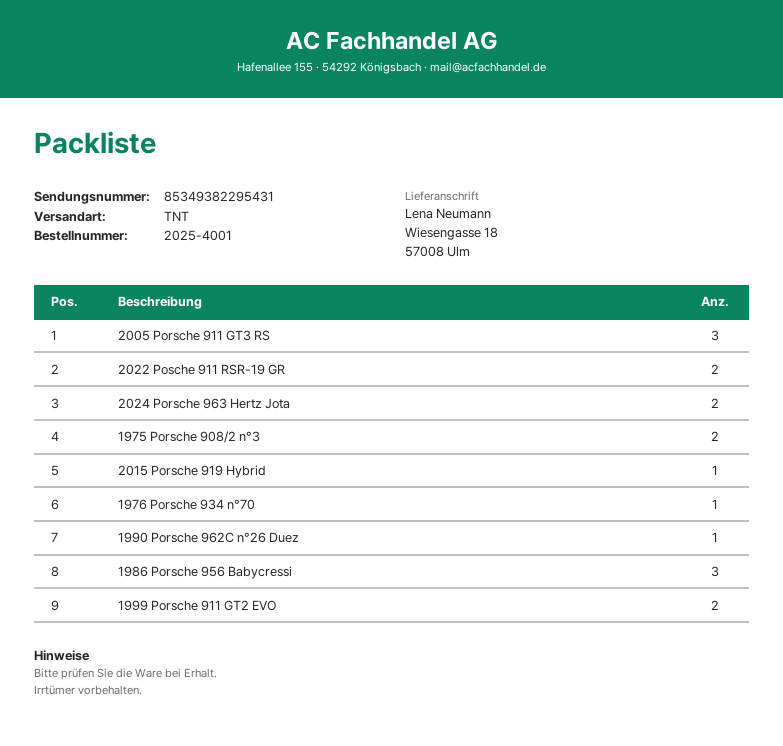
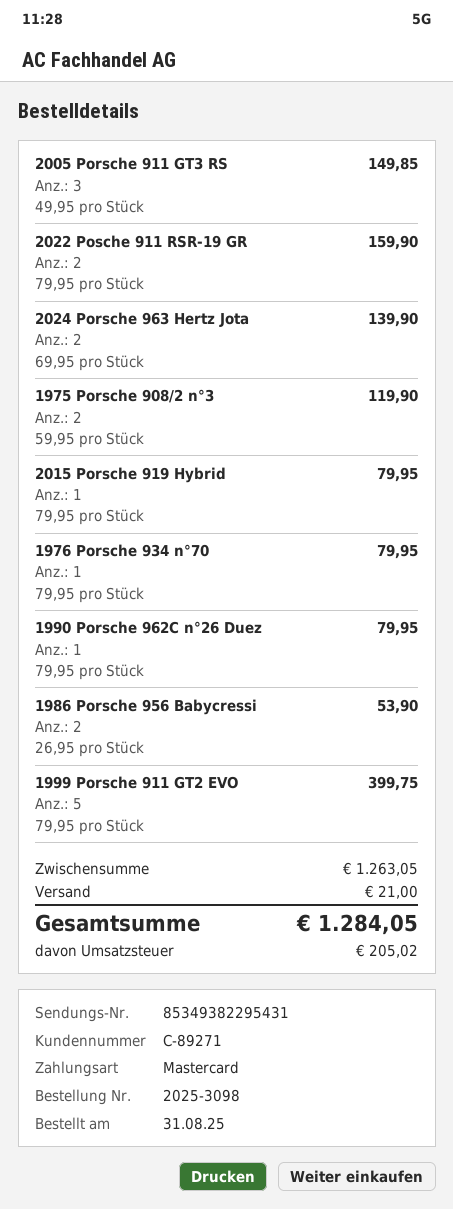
order number: 2025-4001 -> 2025-3098
1986 Porsche 956 Babycressi: 3 -> 2
1999 Porsche 911 GT2 EVO: 2 -> 5

